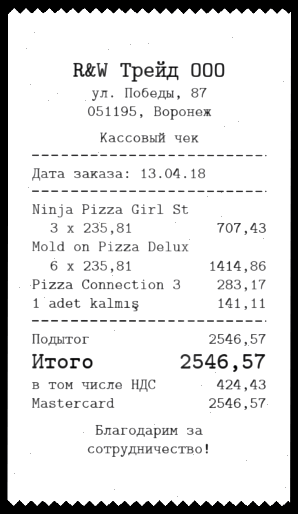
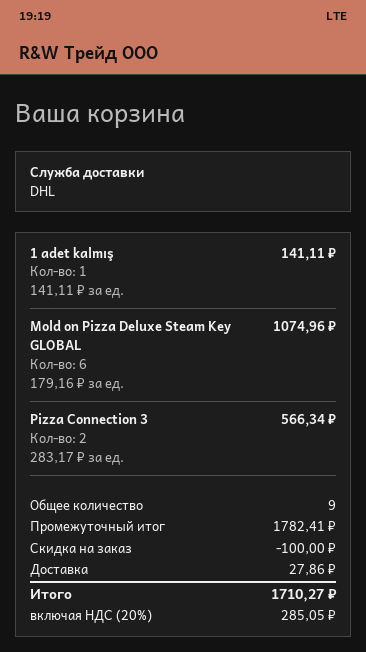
Ninja Pizza Girl St: 3 x 235.81 = 707.43 -> none
Mold on Pizza Delux: 6 x 235.81 = 1414.86 -> 6 x 179.16 = 1074.96
Pizza Connection 3: 1 x 283.17 = 283.17 -> 2 x 283.17 = 566.34
subtotal: 2546.57 -> 1782.41
discount: none -> 100.00
shipping: none -> 27.86
tax: 424.43 -> 285.05
total: 2546.57 -> 1710.27

